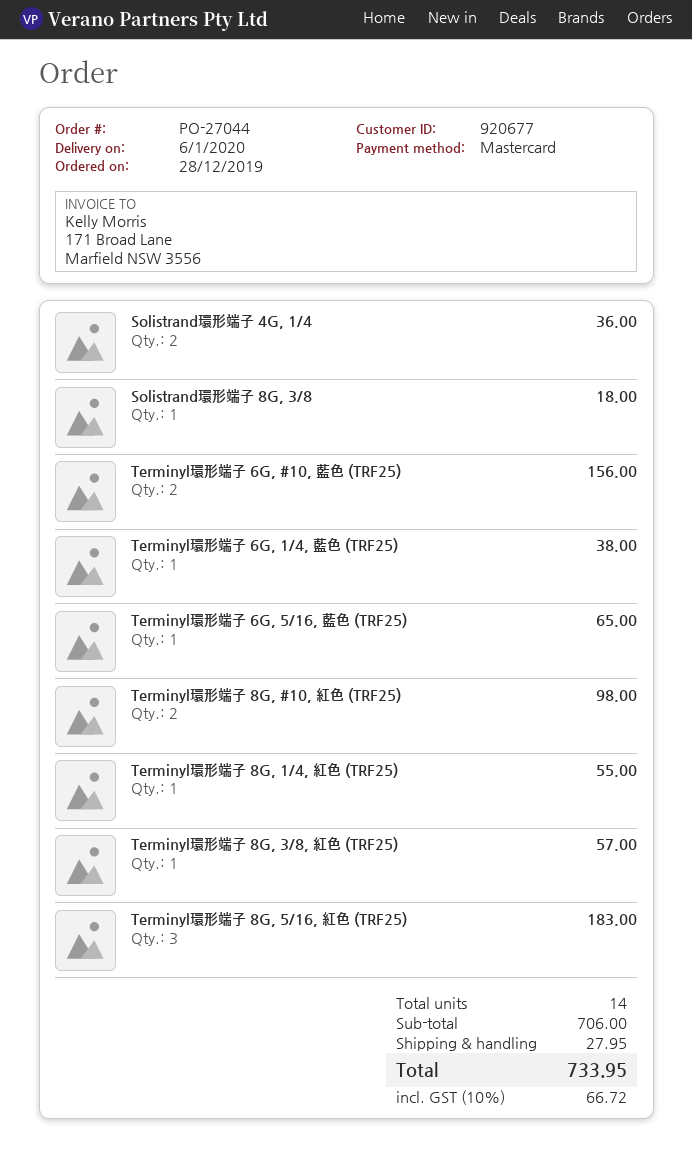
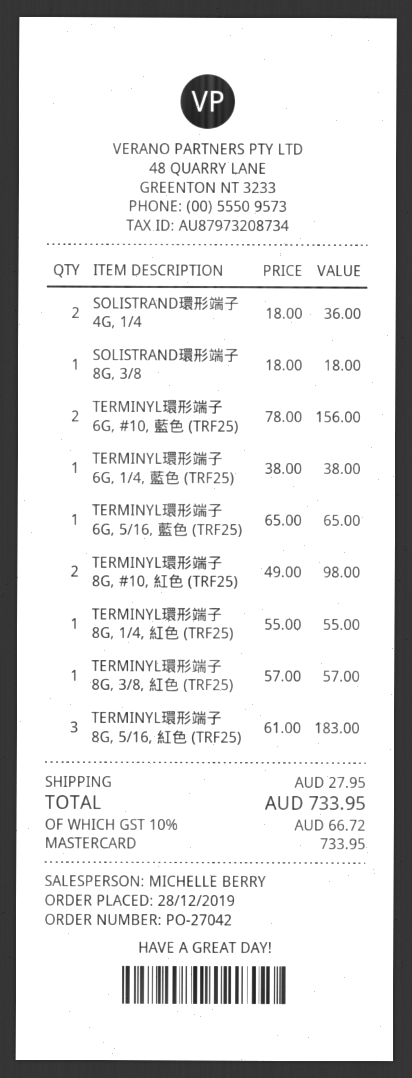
order number: PO-27044 -> PO-27042

